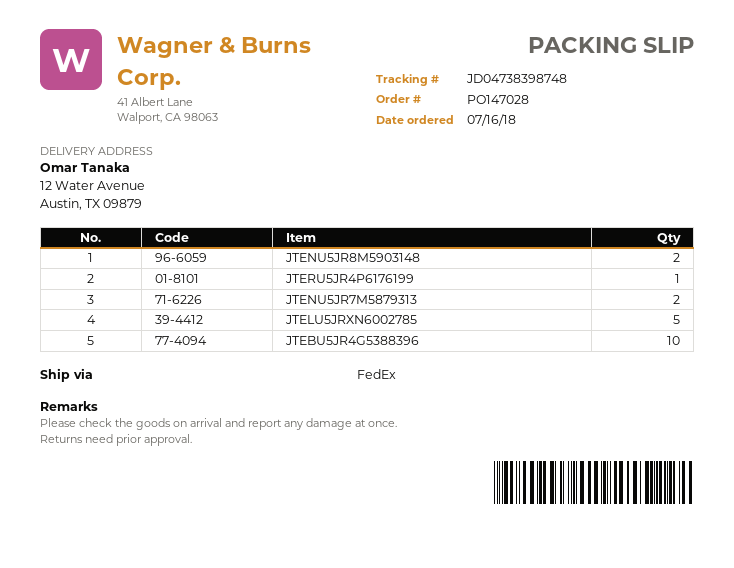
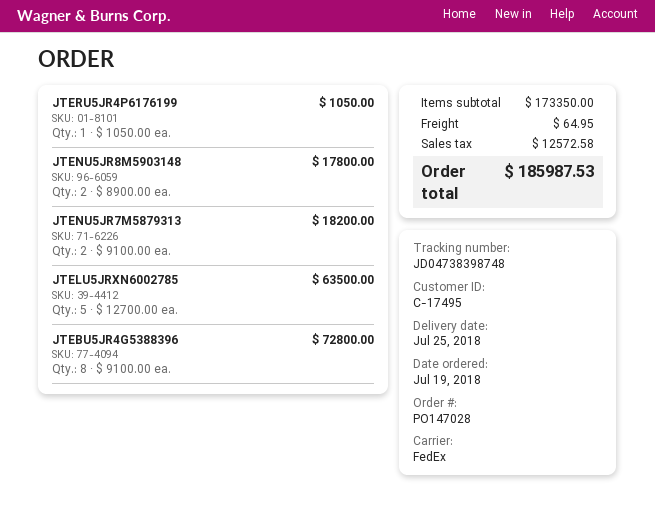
order date: 2018-07-16 -> 2018-07-19
JTEBU5JR4G5388396: 10 -> 8

